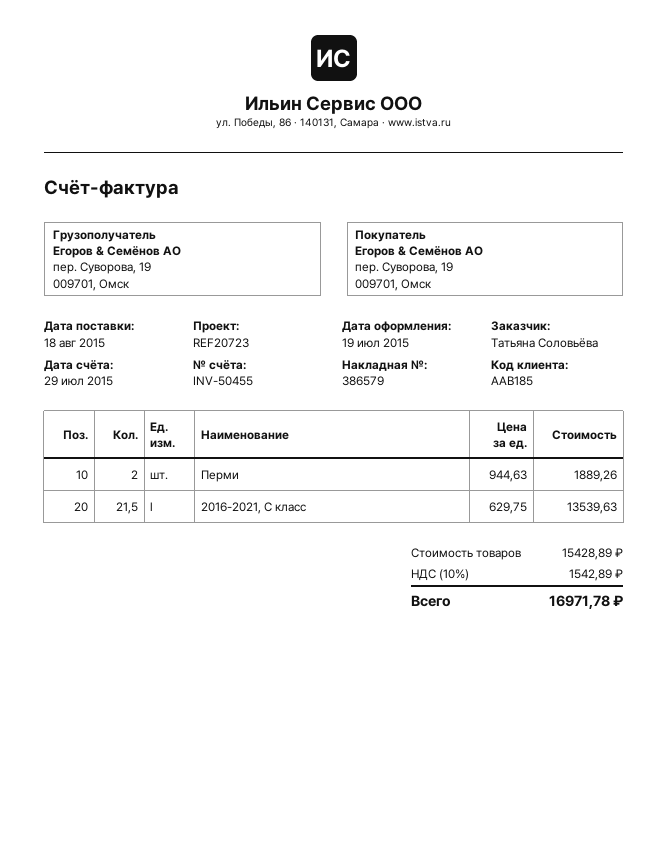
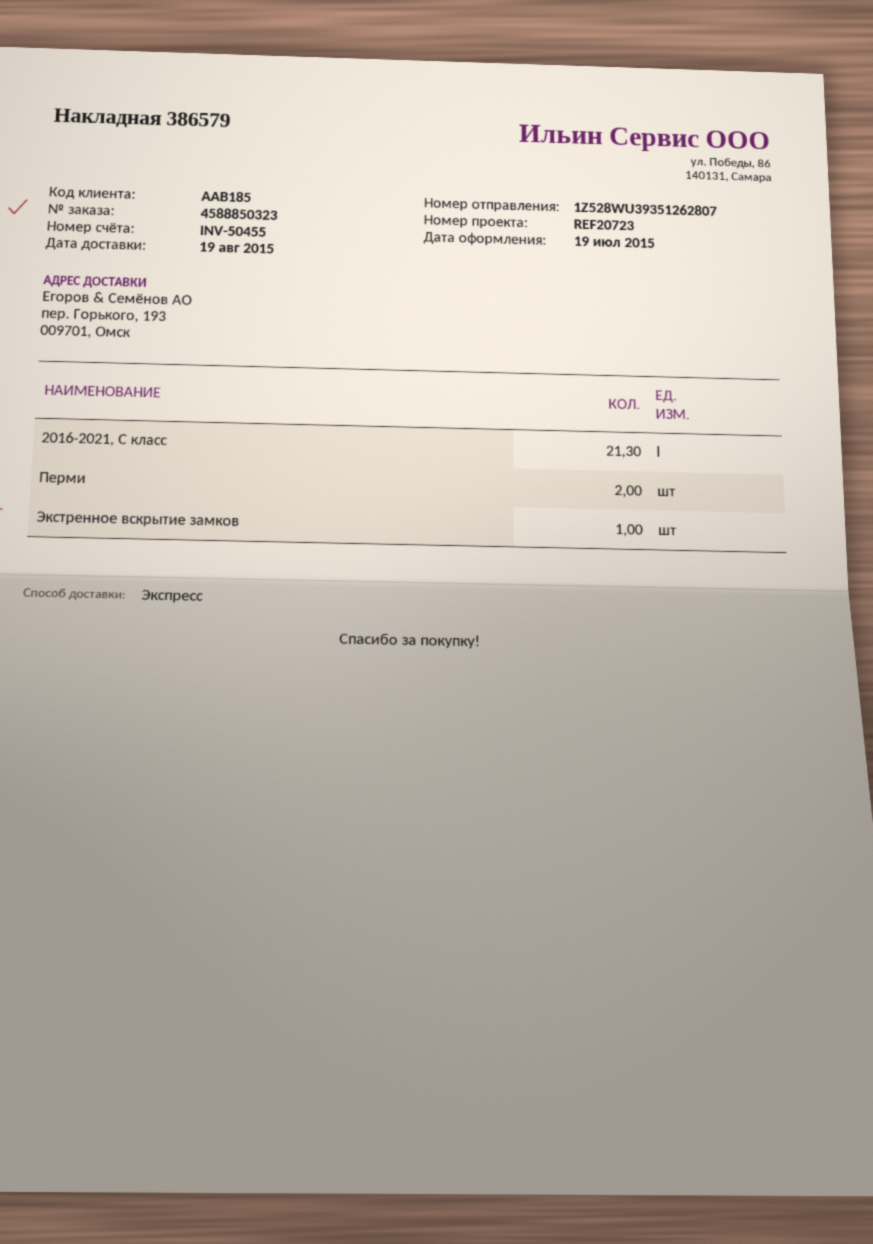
delivery date: 2015-08-18 -> 2015-08-19
ship to: пер. Суворова, 19, 009701, Омск -> пер. Горького, 193, 009701, Омск
2016-2021, C класс: 21.5 -> 21.3
Экстренное вскрытие замков: none -> 1

